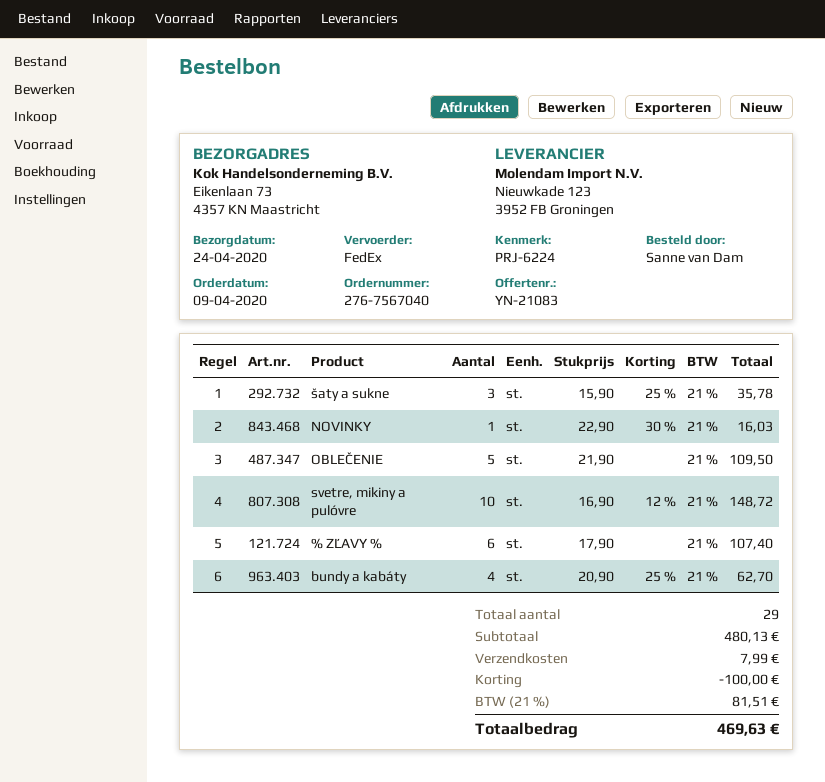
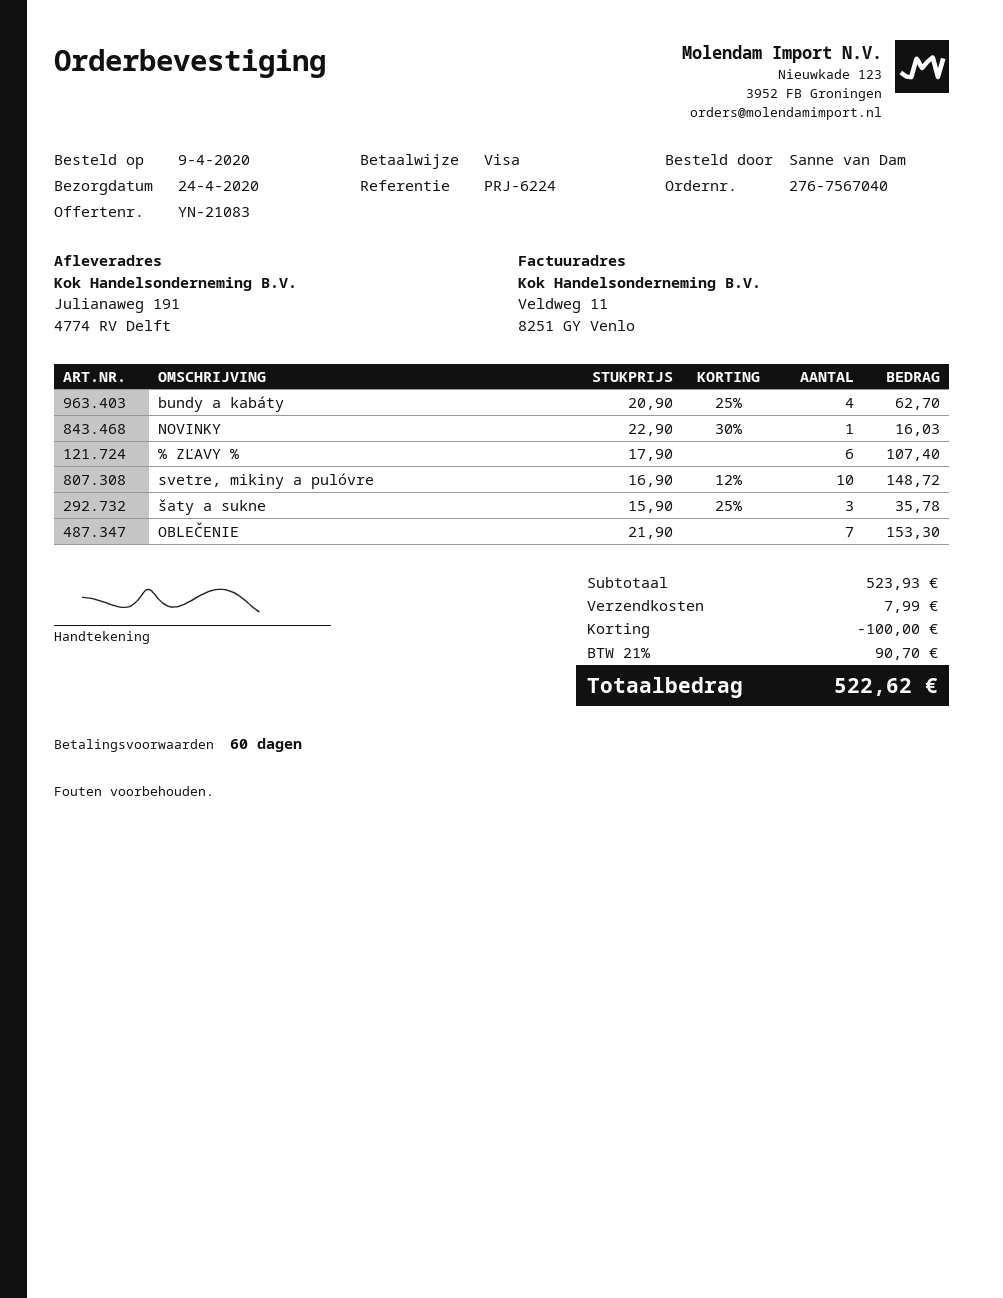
ship to: Eikenlaan 73, 4357 KN Maastricht -> Julianaweg 191, 4774 RV Delft
OBLEČENIE: 5 x 21.90 = 109.50 -> 7 x 21.90 = 153.30
subtotal: 480.13 -> 523.93
tax: 21% = 81.51 -> 21% = 90.70
total: 469.63 -> 522.62

